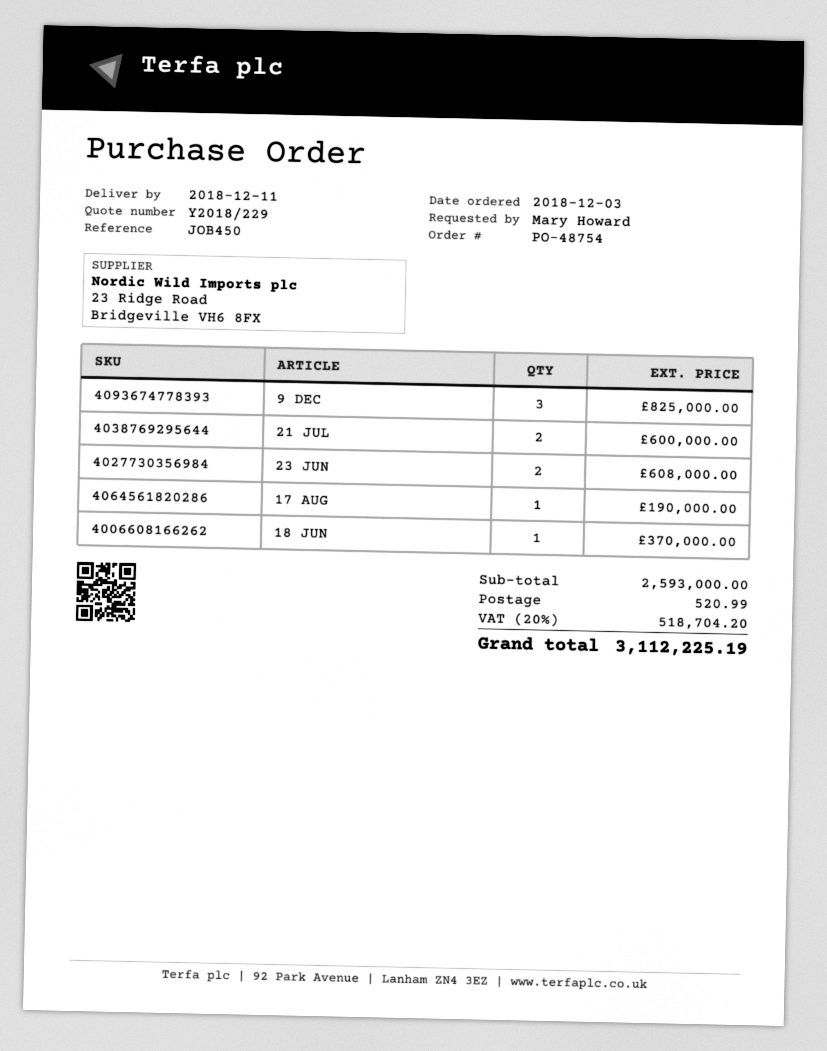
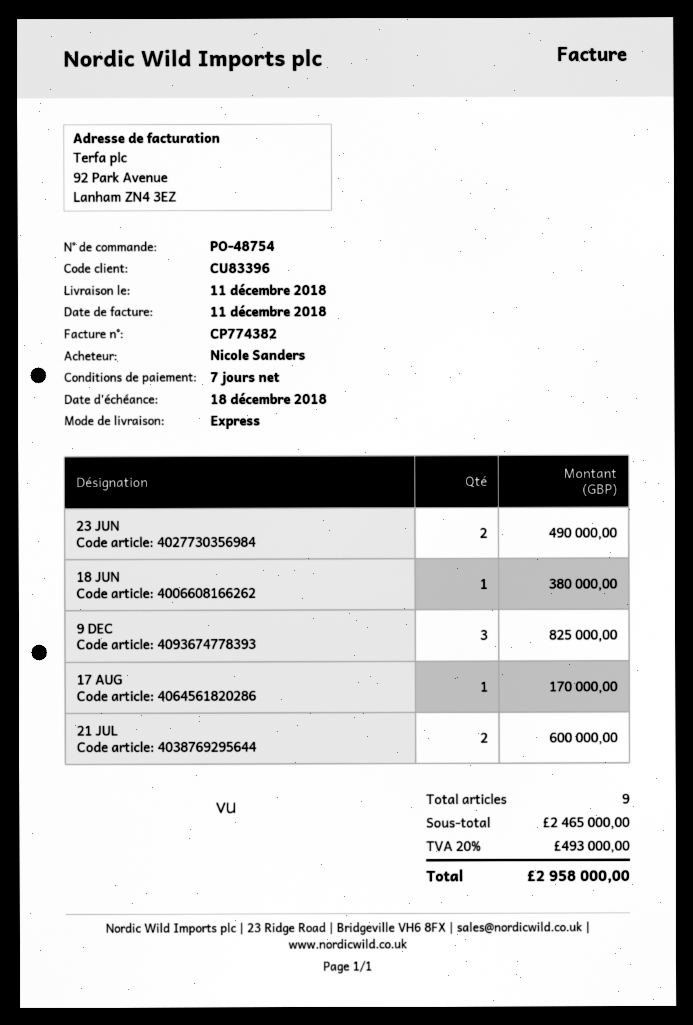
ordered by: Mary Howard -> Nicole Sanders
23 JUN: 2 for 608000.00 -> 2 for 490000.00
17 AUG: 1 for 190000.00 -> 1 for 170000.00
18 JUN: 1 for 370000.00 -> 1 for 380000.00
subtotal: 2593000.00 -> 2465000.00
shipping: 520.99 -> none
tax: 20% = 518704.20 -> 20% = 493000.00
total: 3112225.19 -> 2958000.00

